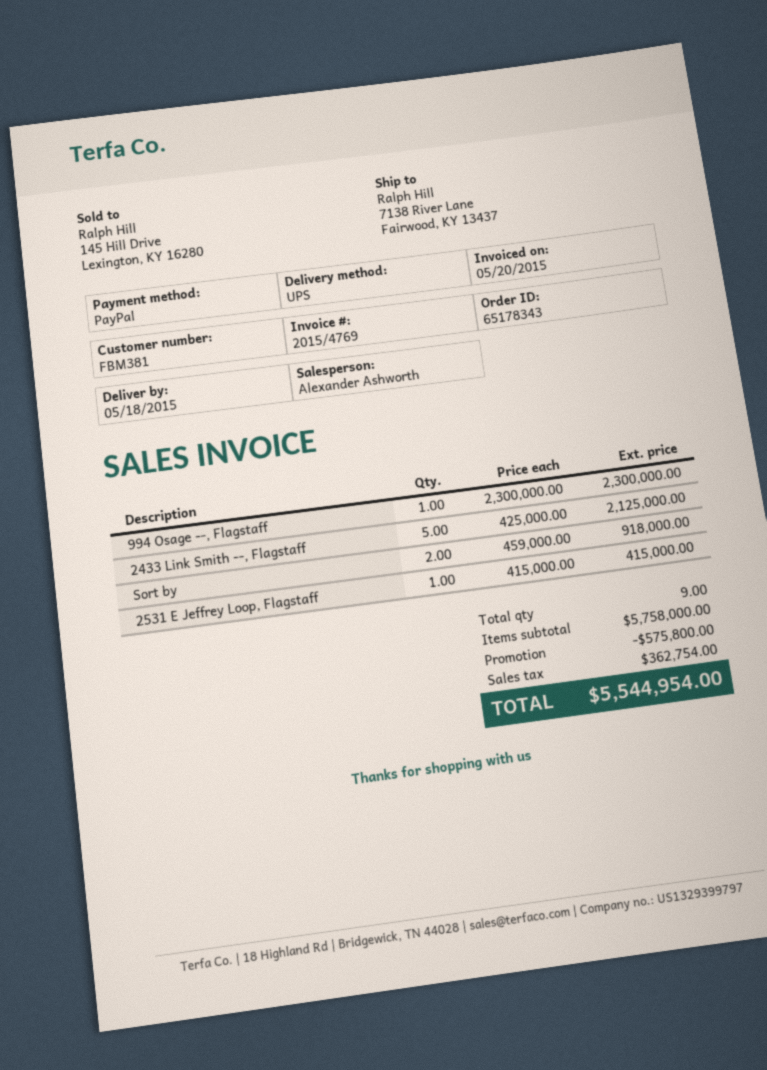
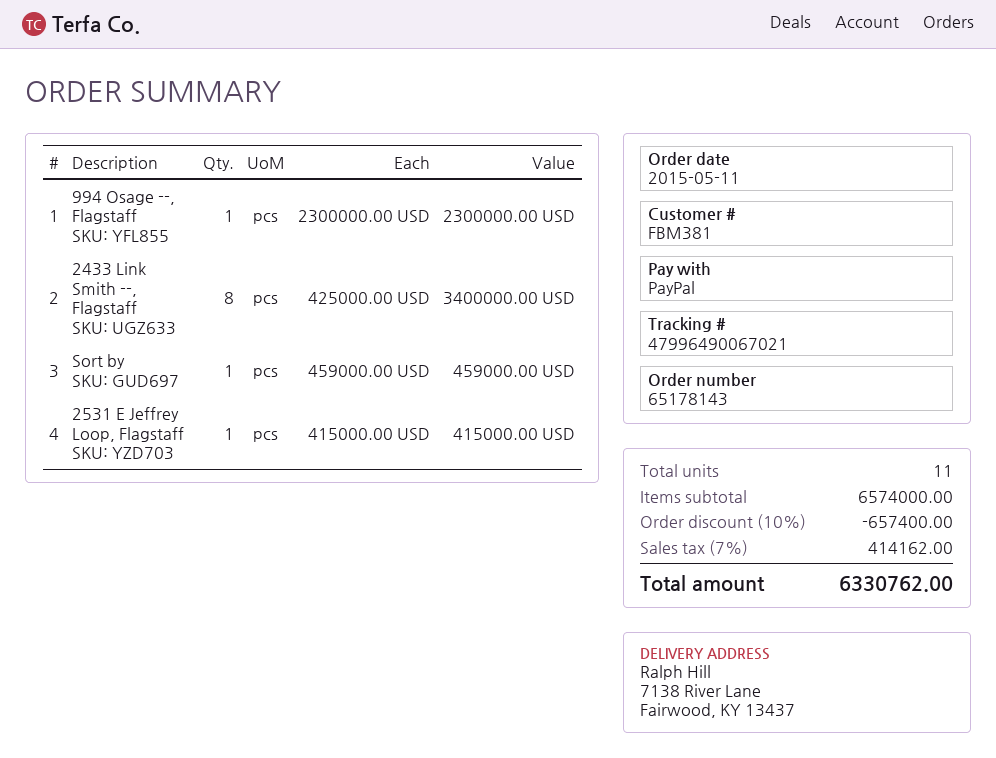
order number: 65178343 -> 65178143
2433 Link Smith --, Flagstaff: 5 x 425000.00 = 2125000.00 -> 8 x 425000.00 = 3400000.00
Sort by: 2 x 459000.00 = 918000.00 -> 1 x 459000.00 = 459000.00
total quantity: 9 -> 11
subtotal: 5758000.00 -> 6574000.00
discount: 575800.00 -> 657400.00
tax: 362754.00 -> 414162.00
total: 5544954.00 -> 6330762.00

